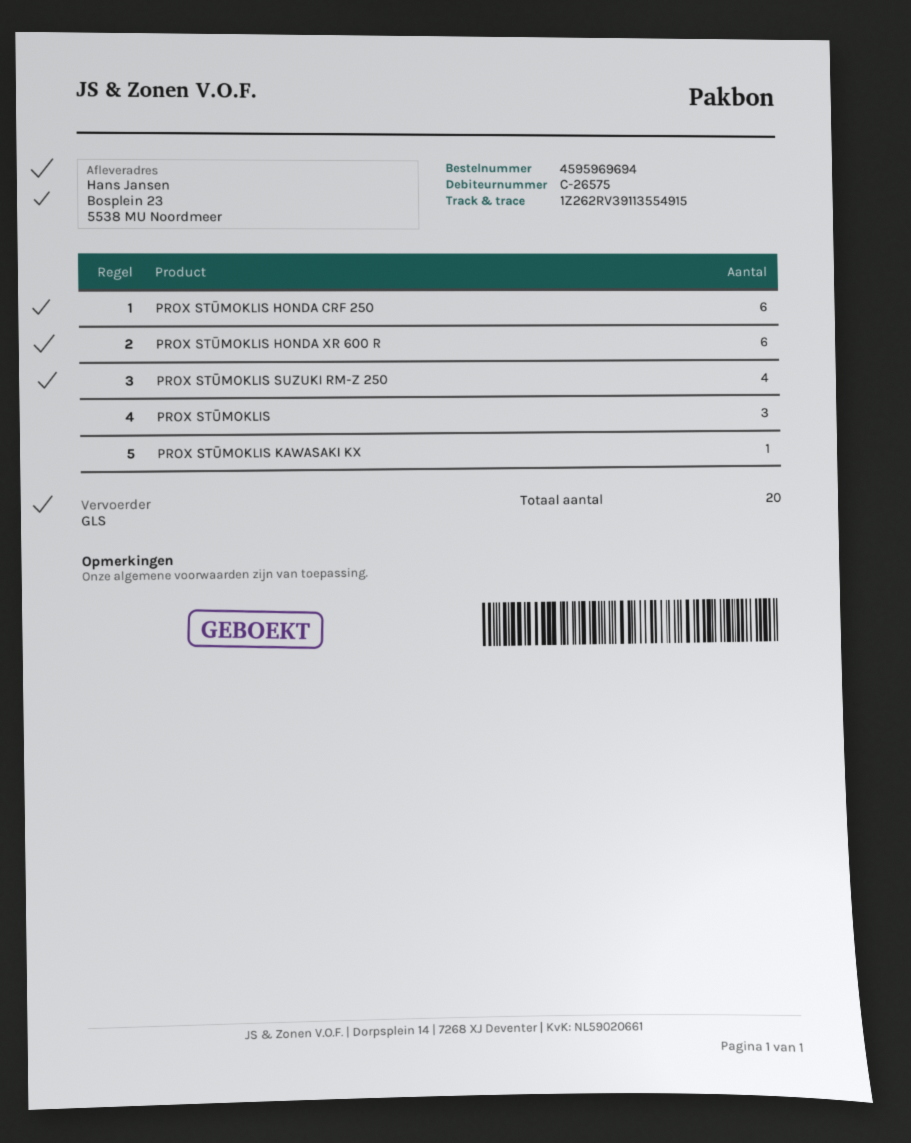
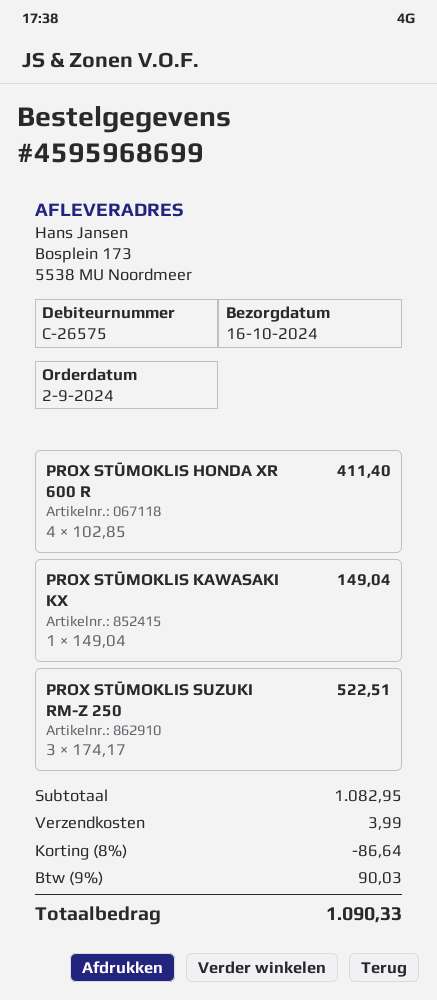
order number: 4595969694 -> 4595968699
ship to: Bosplein 23, 5538 MU Noordmeer -> Bosplein 173, 5538 MU Noordmeer
PROX STŪMOKLIS HONDA CRF 250: 6 -> none
PROX STŪMOKLIS HONDA XR 600 R: 6 -> 4
PROX STŪMOKLIS SUZUKI RM-Z 250: 4 -> 3
PROX STŪMOKLIS: 3 -> none

